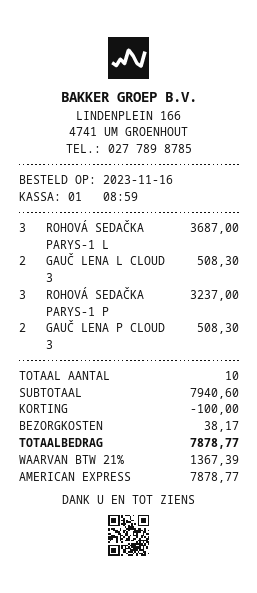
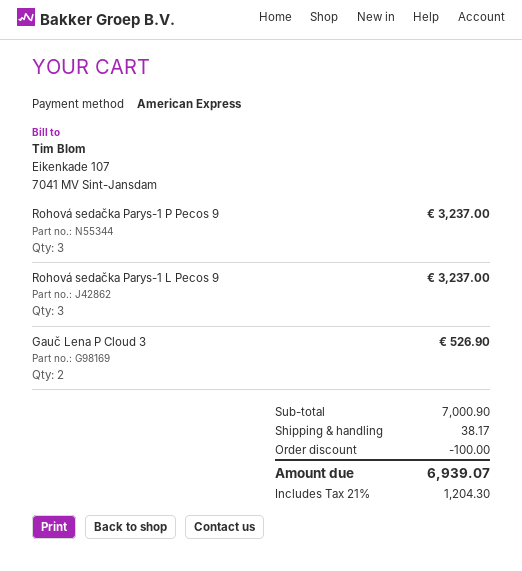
ROHOVÁ SEDAČKA PARYS-1 L: 3 for 3687.00 -> 3 for 3237.00
GAUČ LENA L CLOUD 3: 2 for 508.30 -> none
GAUČ LENA P CLOUD 3: 2 for 508.30 -> 2 for 526.90
subtotal: 7940.60 -> 7000.90
tax: 21% = 1367.39 -> 21% = 1204.30
total: 7878.77 -> 6939.07

